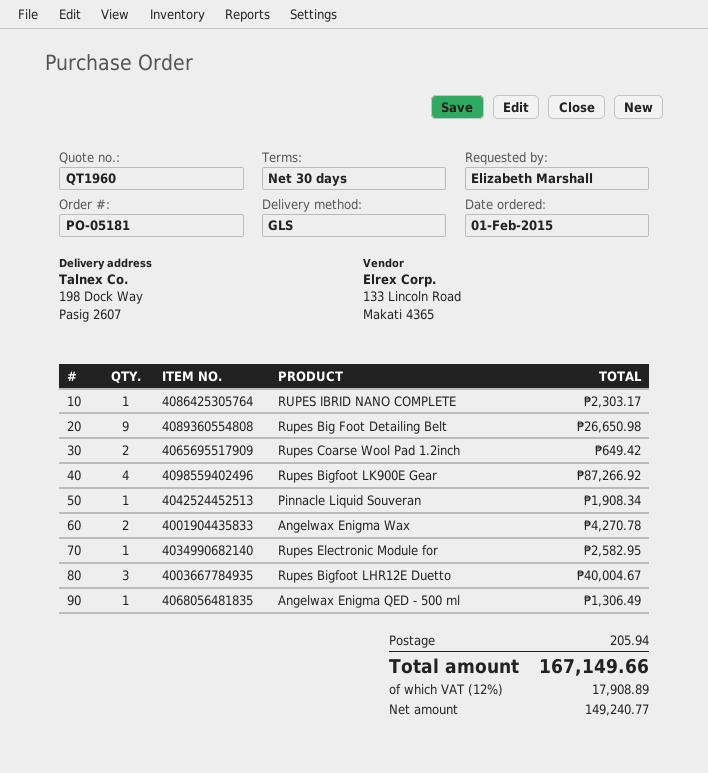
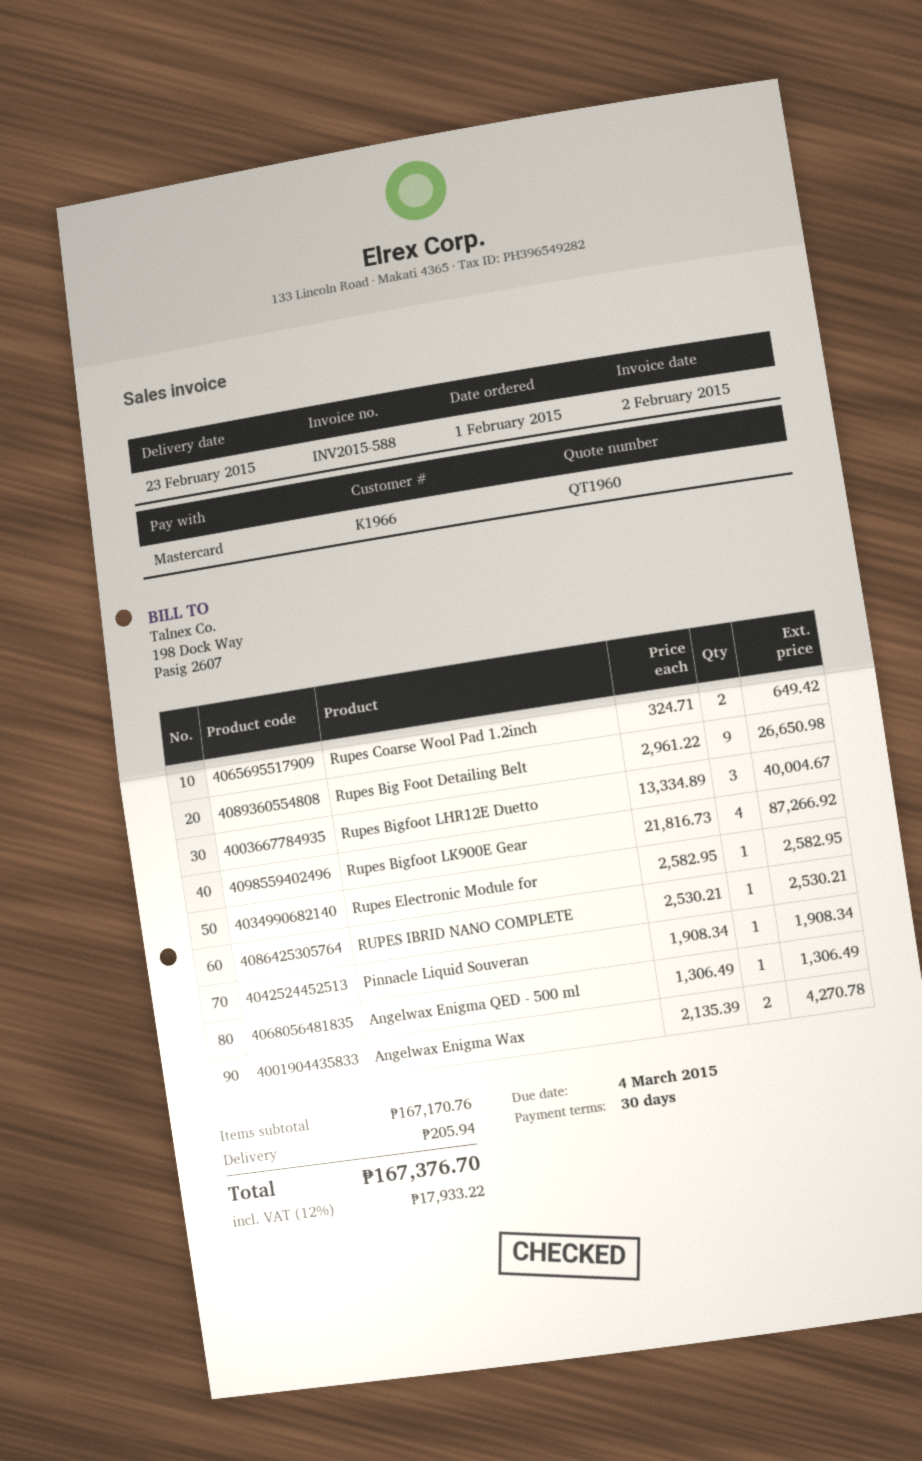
RUPES IBRID NANO COMPLETE: 1 for 2303.17 -> 1 for 2530.21
tax: 12% = 17908.89 -> 12% = 17933.22
total: 167149.66 -> 167376.70

